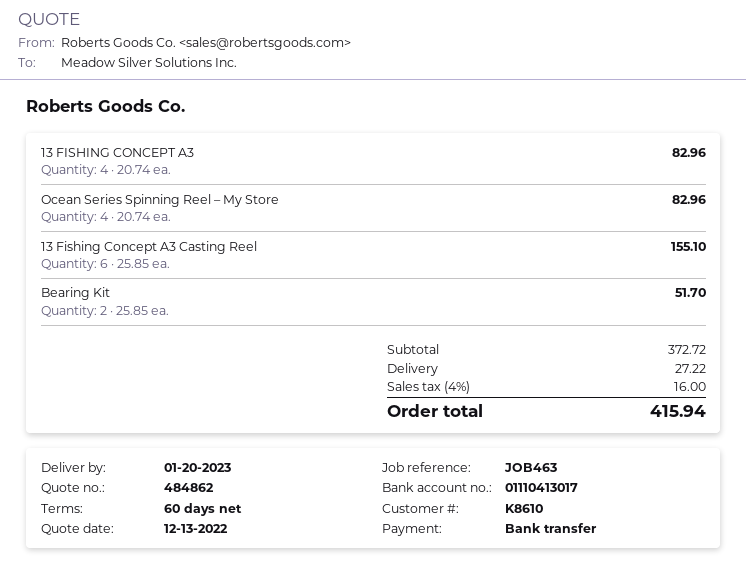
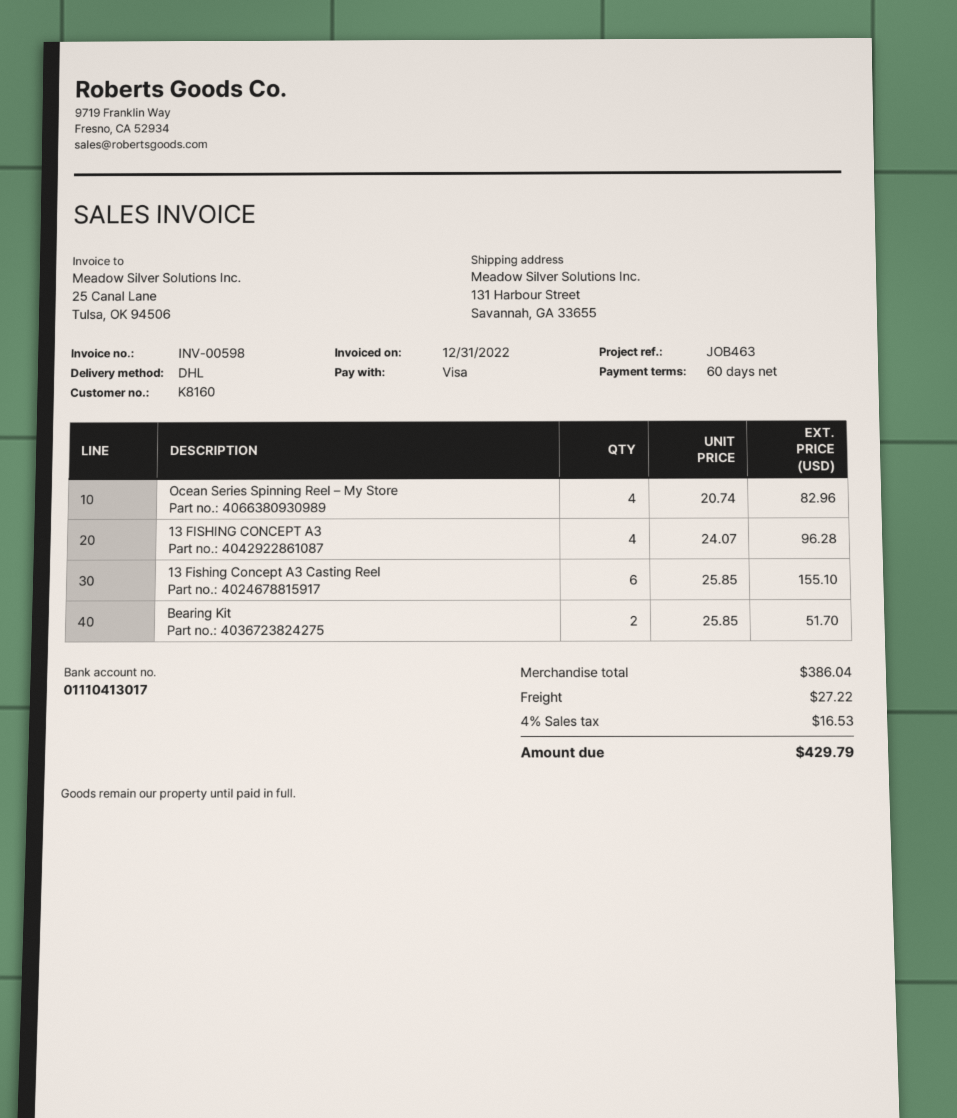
customer number: K8610 -> K8160
payment method: bank transfer -> Visa
13 FISHING CONCEPT A3: 4 x 20.74 = 82.96 -> 4 x 24.07 = 96.28
subtotal: 372.72 -> 386.04
tax: 4% = 16.00 -> 4% = 16.53
total: 415.94 -> 429.79

